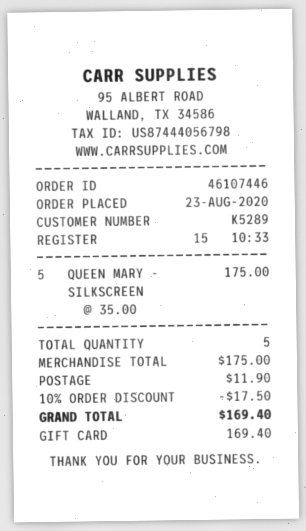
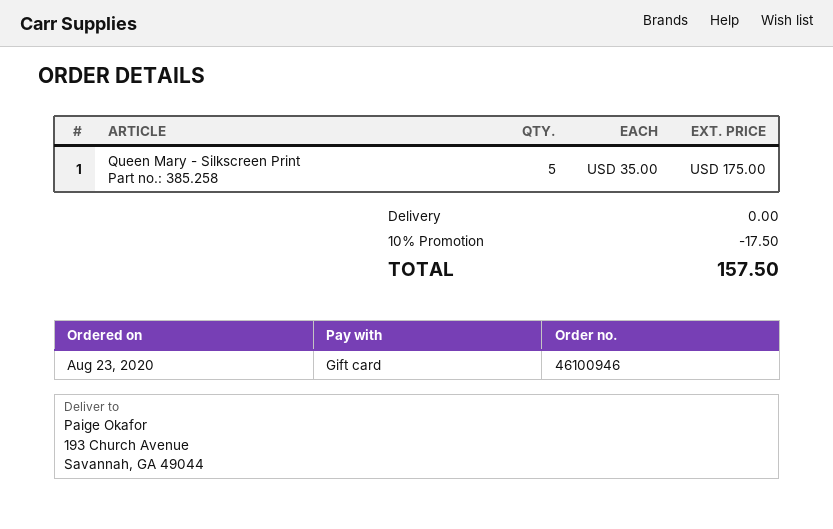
order number: 46107446 -> 46100946
shipping: 11.90 -> 0.00
total: 169.40 -> 157.50

